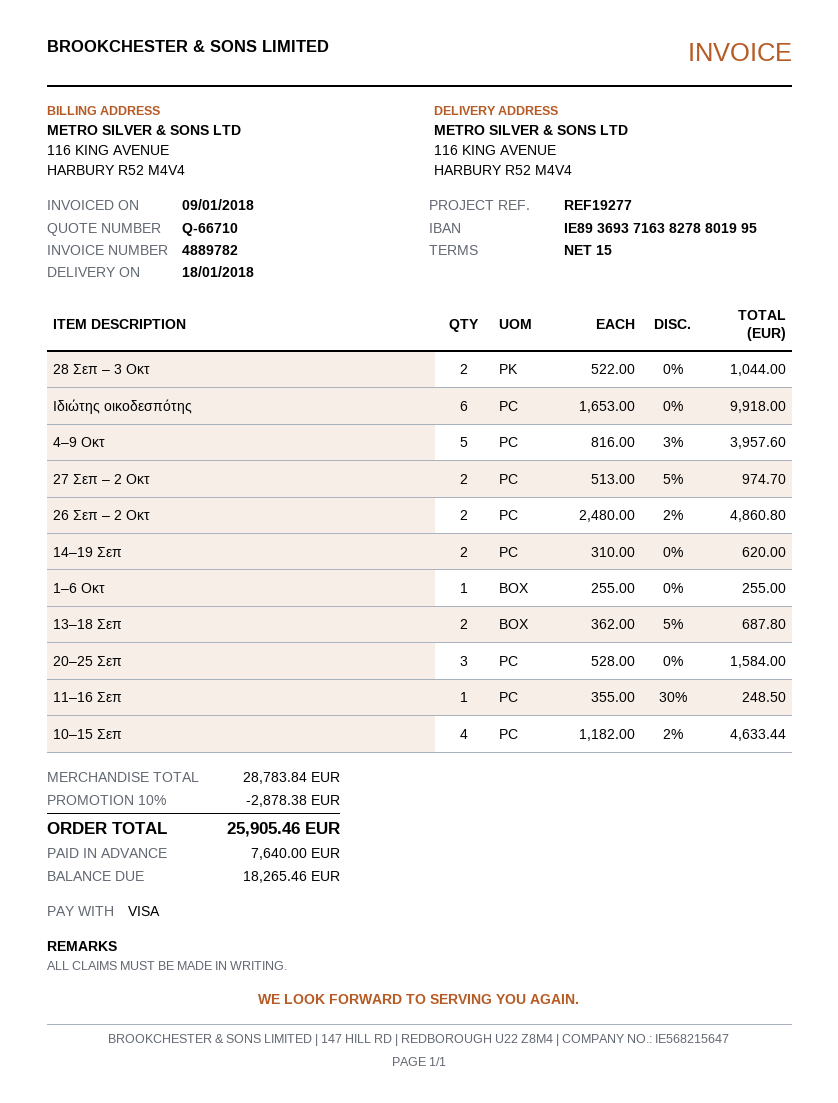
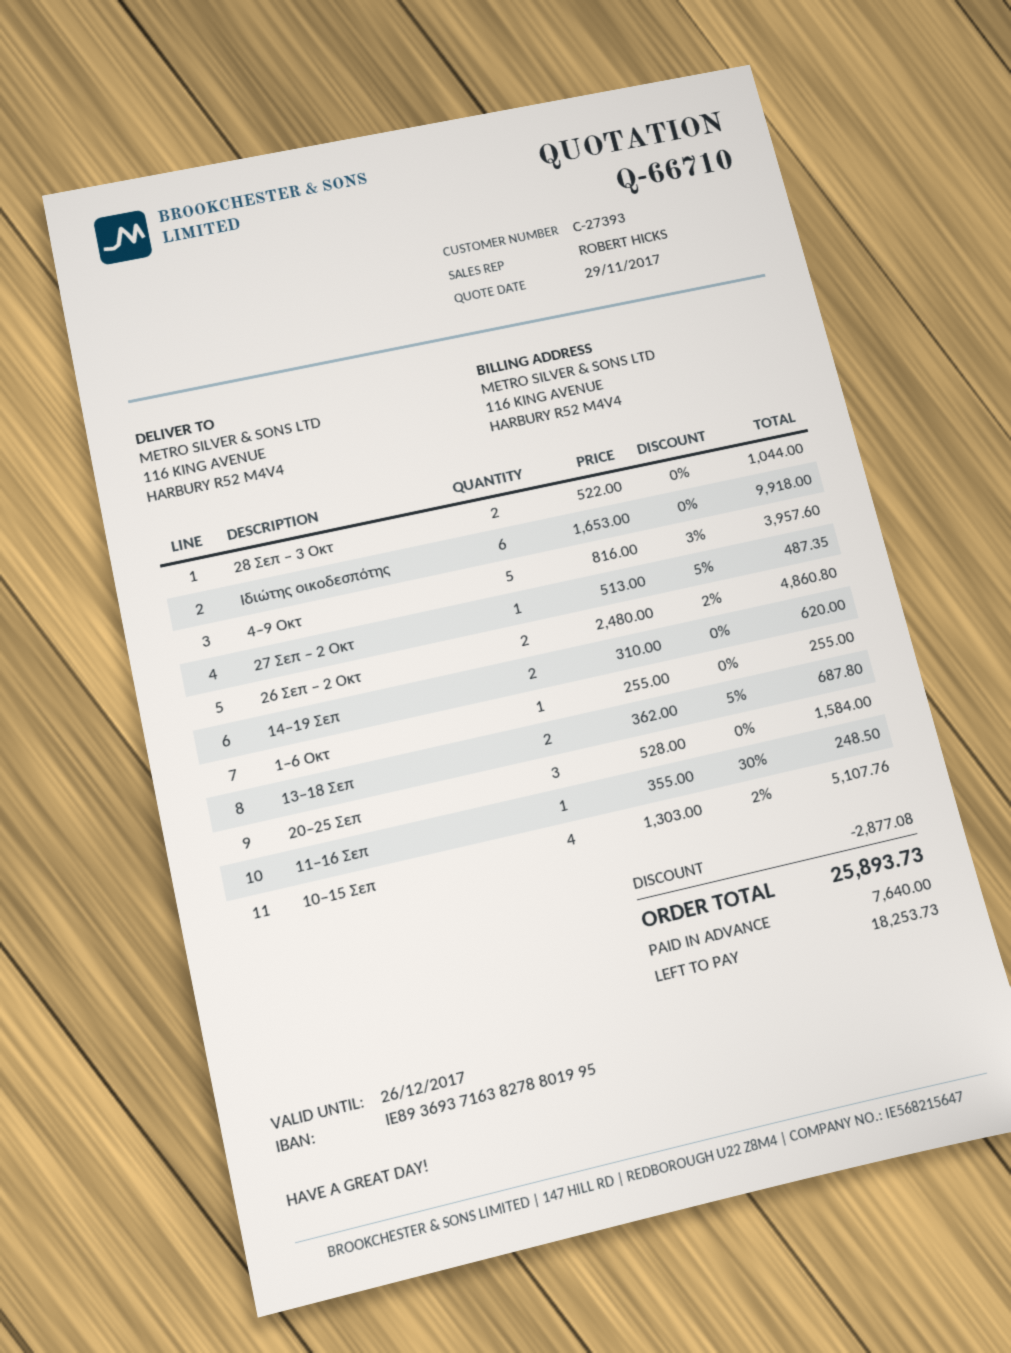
27 Σεπ – 2 Οκτ: 2 x 513.00 - 5% = 974.70 -> 1 x 513.00 - 5% = 487.35
10–15 Σεπ: 4 x 1182.00 - 2% = 4633.44 -> 4 x 1303.00 - 2% = 5107.76
discount: 2878.38 -> 2877.08
total: 25905.46 -> 25893.73
balance: 18265.46 -> 18253.73

